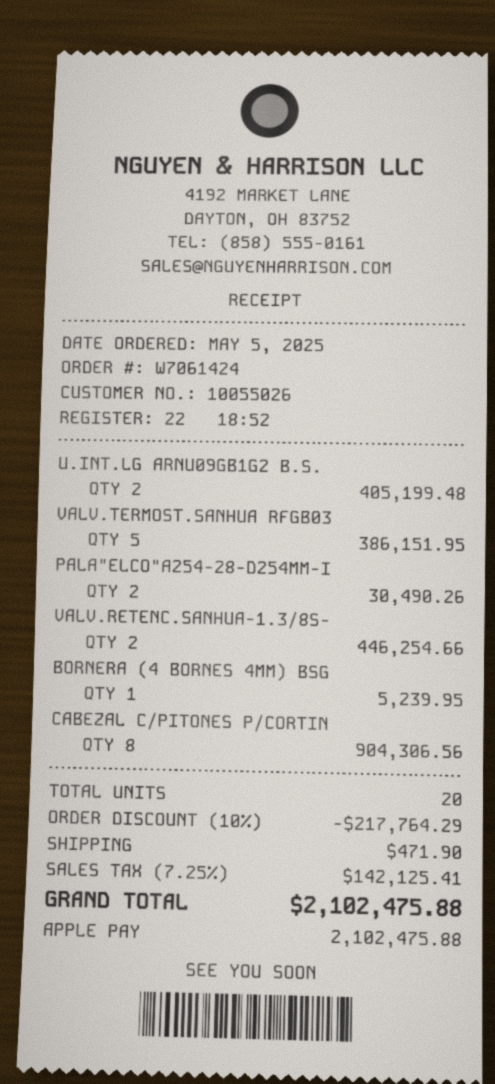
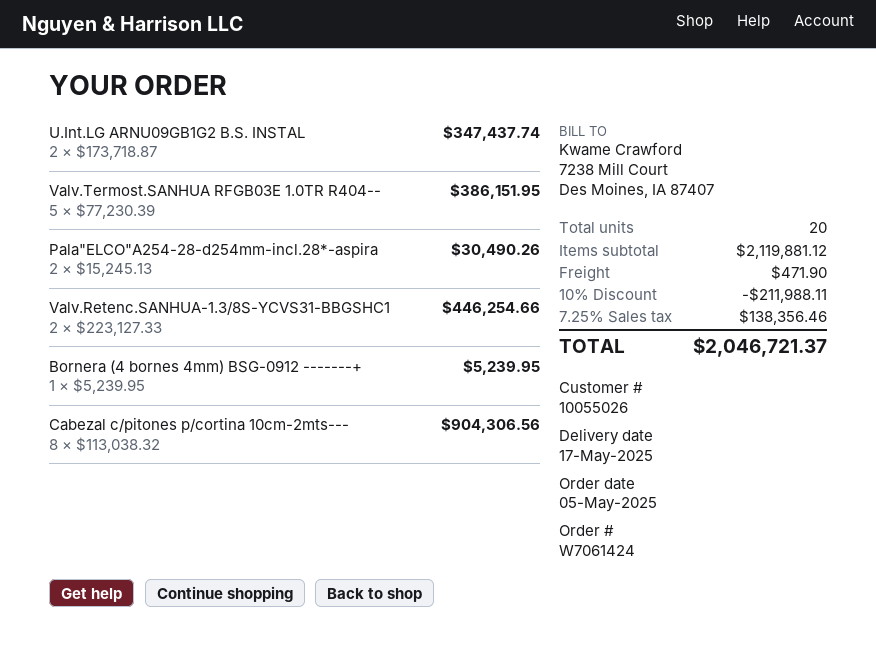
U.INT.LG ARNU09GB1G2 B.S.: 2 for 405199.48 -> 2 for 347437.74
discount: 10% = 217764.29 -> 10% = 211988.11
tax: 7.25% = 142125.41 -> 7.25% = 138356.46
total: 2102475.88 -> 2046721.37

